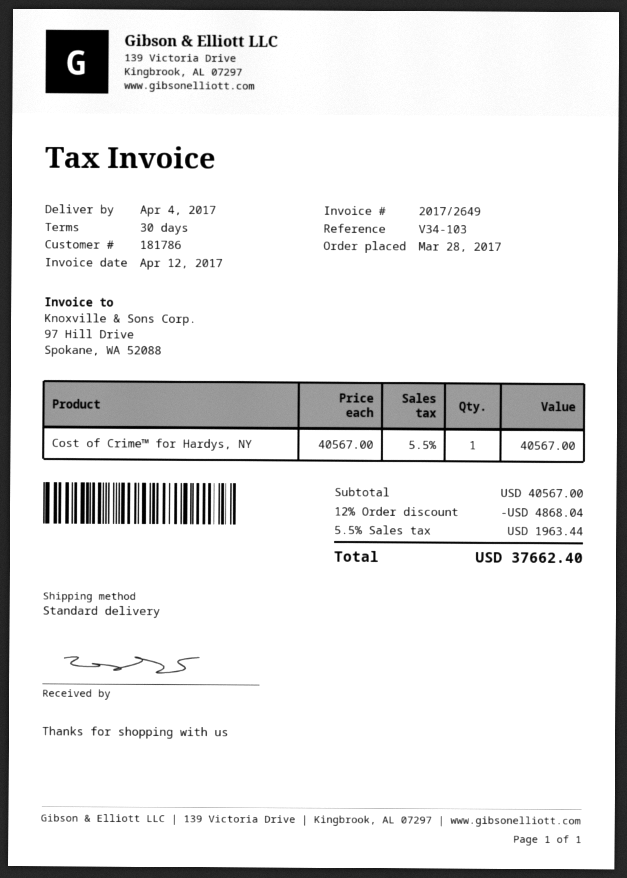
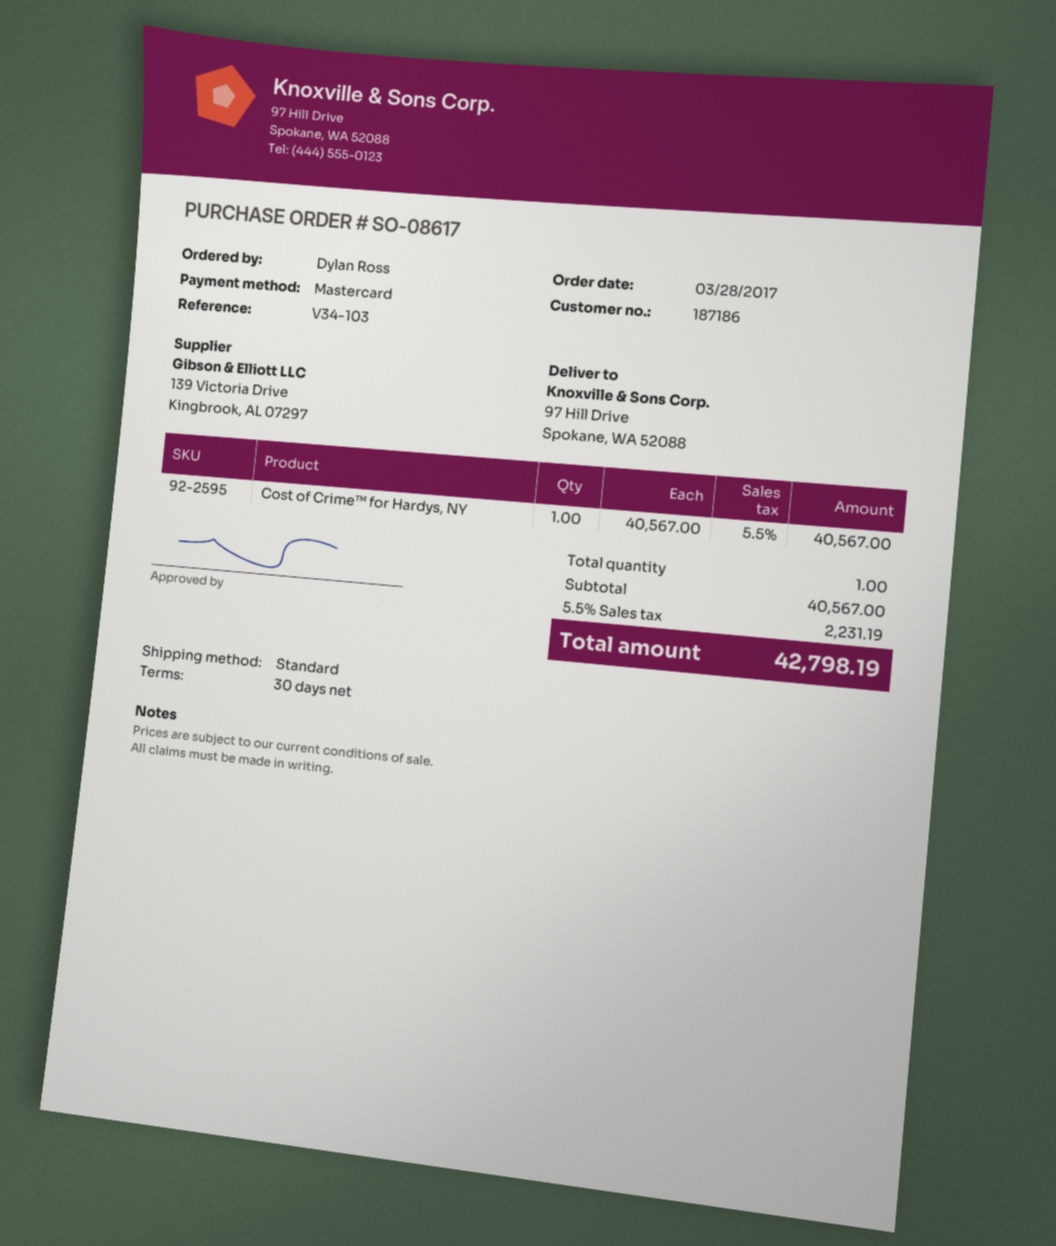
customer number: 181786 -> 187186
discount: 12% = 4868.04 -> none
tax: 5.5% = 1963.44 -> 5.5% = 2231.19
total: 37662.40 -> 42798.19

